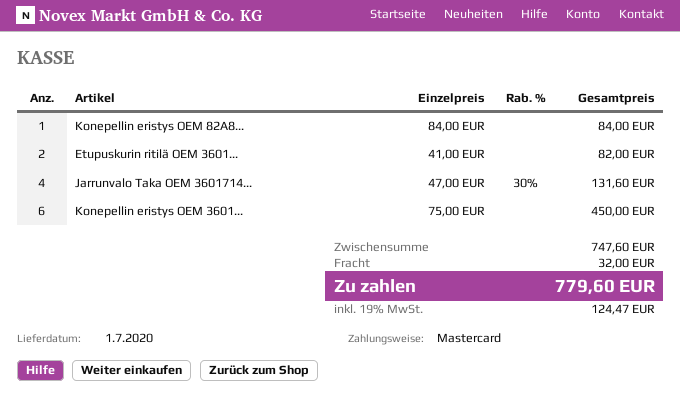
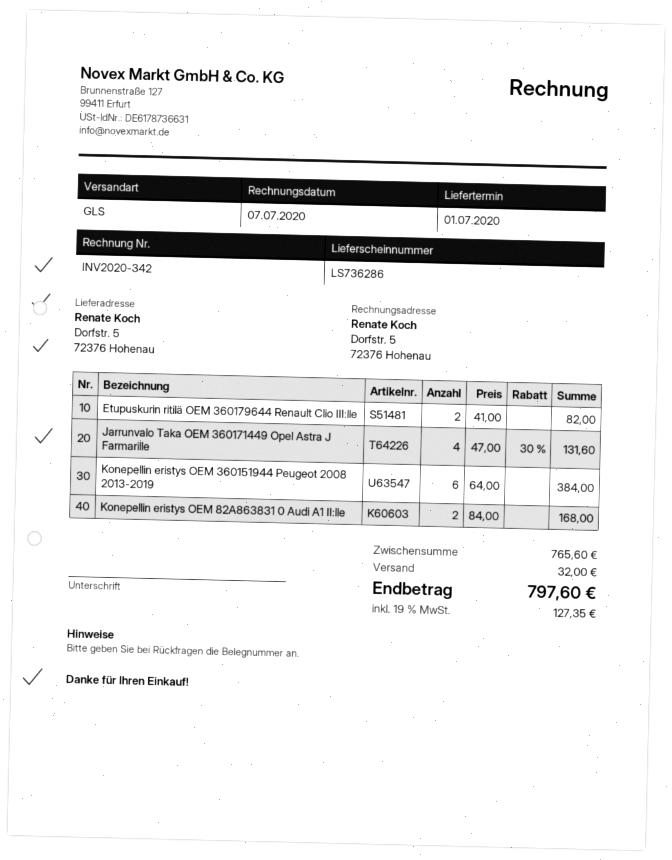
Konepellin eristys OEM 82A8...: 1 x 84.00 = 84.00 -> 2 x 84.00 = 168.00
Konepellin eristys OEM 3601...: 6 x 75.00 = 450.00 -> 6 x 64.00 = 384.00
subtotal: 747.60 -> 765.60
tax: 19% = 124.47 -> 19% = 127.35
total: 779.60 -> 797.60

